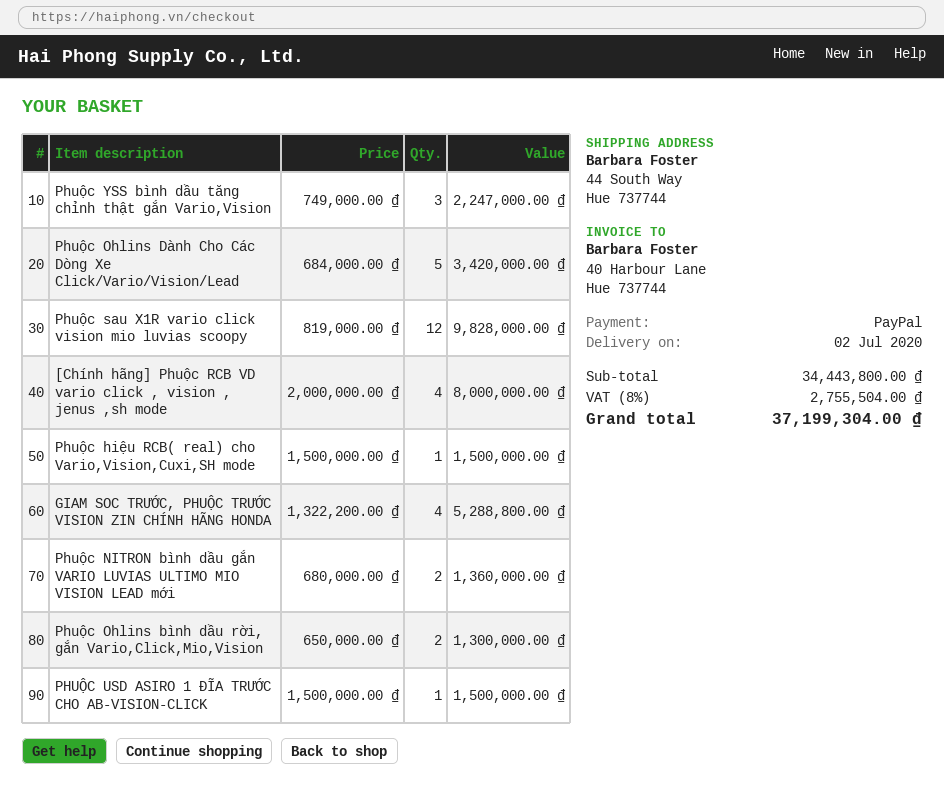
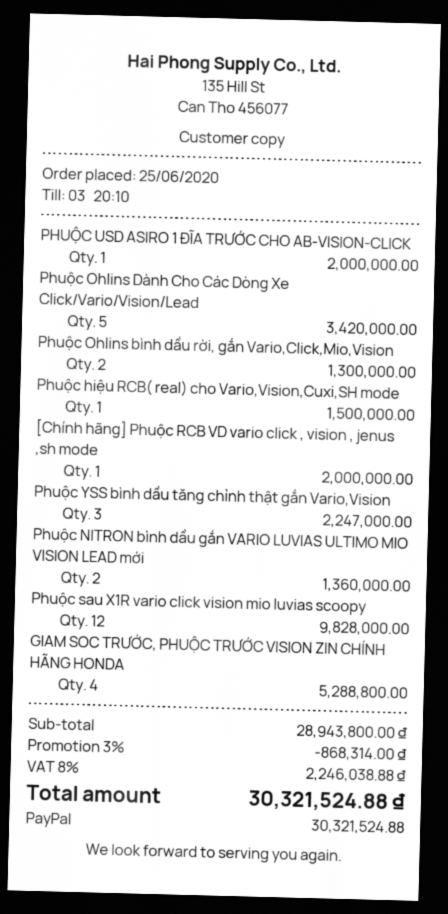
[Chính hãng] Phuộc RCB VD vario click , vision , jenus ,sh mode: 4 for 8000000.00 -> 1 for 2000000.00
PHUỘC USD ASIRO 1 ĐĨA TRƯỚC CHO AB-VISION-CLICK: 1 for 1500000.00 -> 1 for 2000000.00
subtotal: 34443800.00 -> 28943800.00
discount: none -> 3% = 868314.00
tax: 8% = 2755504.00 -> 8% = 2246038.88
total: 37199304.00 -> 30321524.88

